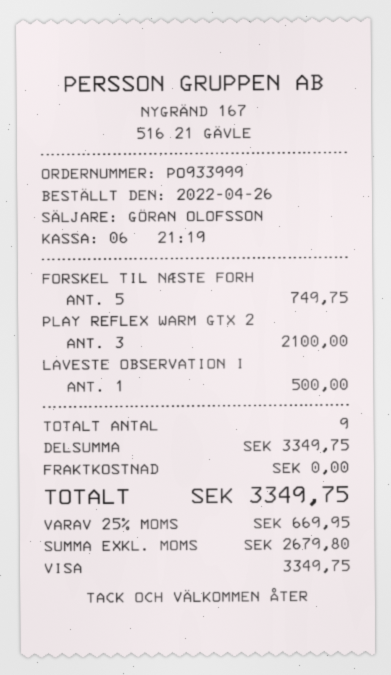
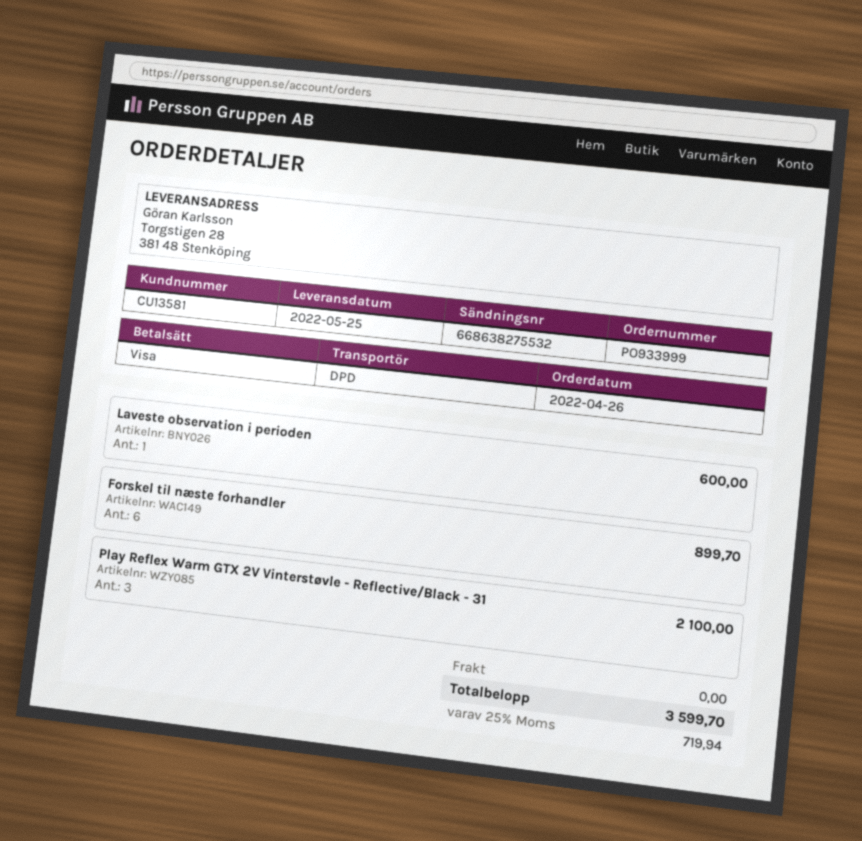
FORSKEL TIL NÆSTE FORH: 5 for 749.75 -> 6 for 899.70
LAVESTE OBSERVATION I: 1 for 500.00 -> 1 for 600.00
tax: 25% = 669.95 -> 25% = 719.94
total: 3349.75 -> 3599.70

